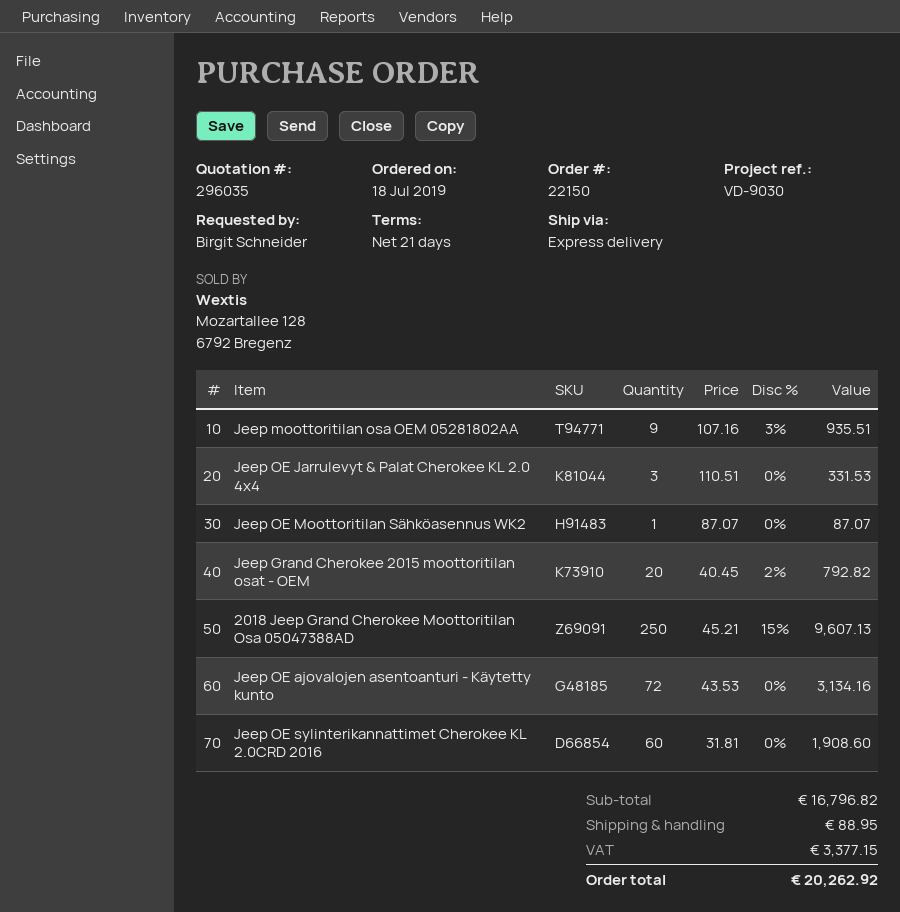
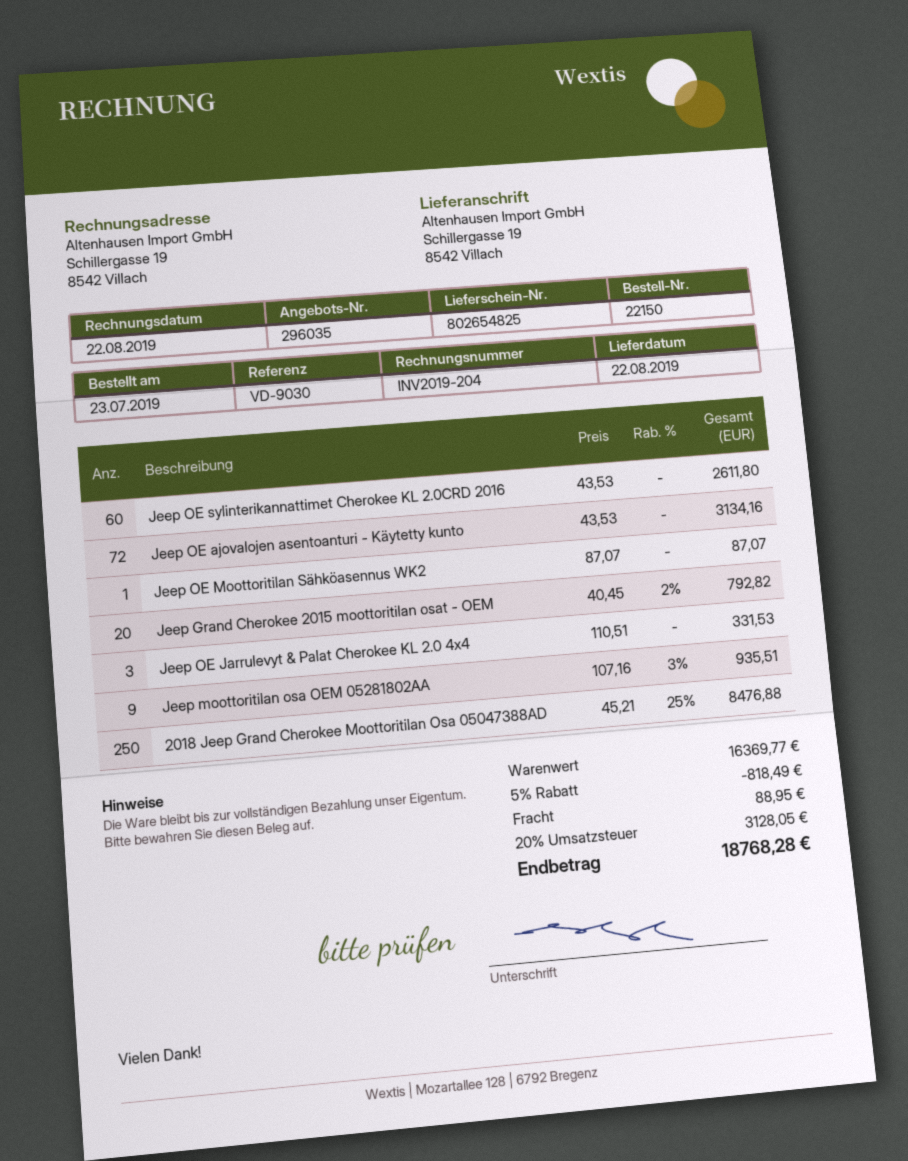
order date: 2019-07-18 -> 2019-07-23
2018 Jeep Grand Cherokee Moottoritilan Osa 05047388AD: 250 x 45.21 - 15% = 9607.13 -> 250 x 45.21 - 25% = 8476.88
Jeep OE sylinterikannattimet Cherokee KL 2.0CRD 2016: 60 x 31.81 = 1908.60 -> 60 x 43.53 = 2611.80
subtotal: 16796.82 -> 16369.77
discount: none -> 5% = 818.49
tax: 3377.15 -> 3128.05
total: 20262.92 -> 18768.28

